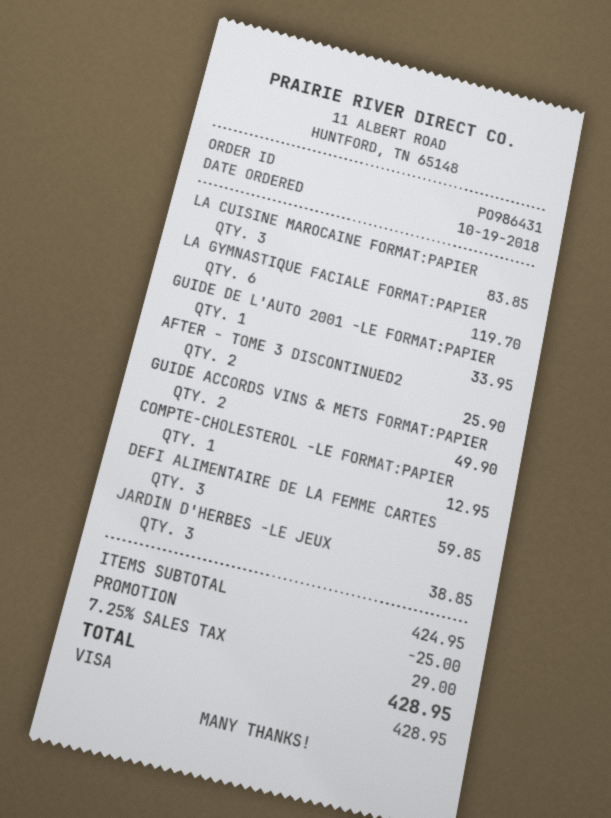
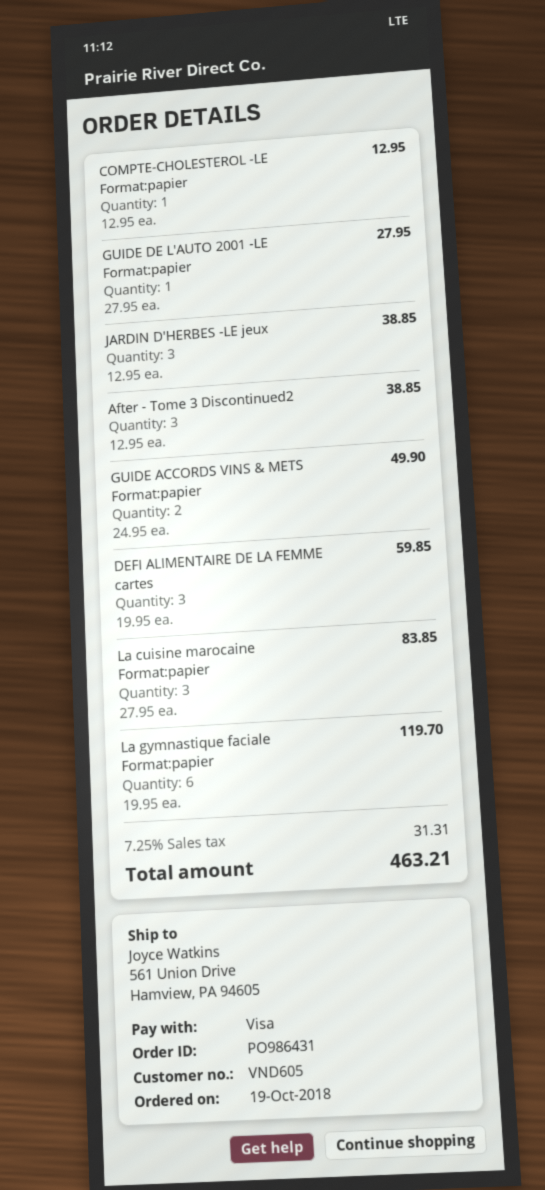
GUIDE DE L'AUTO 2001 -LE FORMAT:PAPIER: 1 for 33.95 -> 1 for 27.95
AFTER - TOME 3 DISCONTINUED2: 2 for 25.90 -> 3 for 38.85
discount: 25.00 -> none
tax: 7.25% = 29.00 -> 7.25% = 31.31
total: 428.95 -> 463.21

